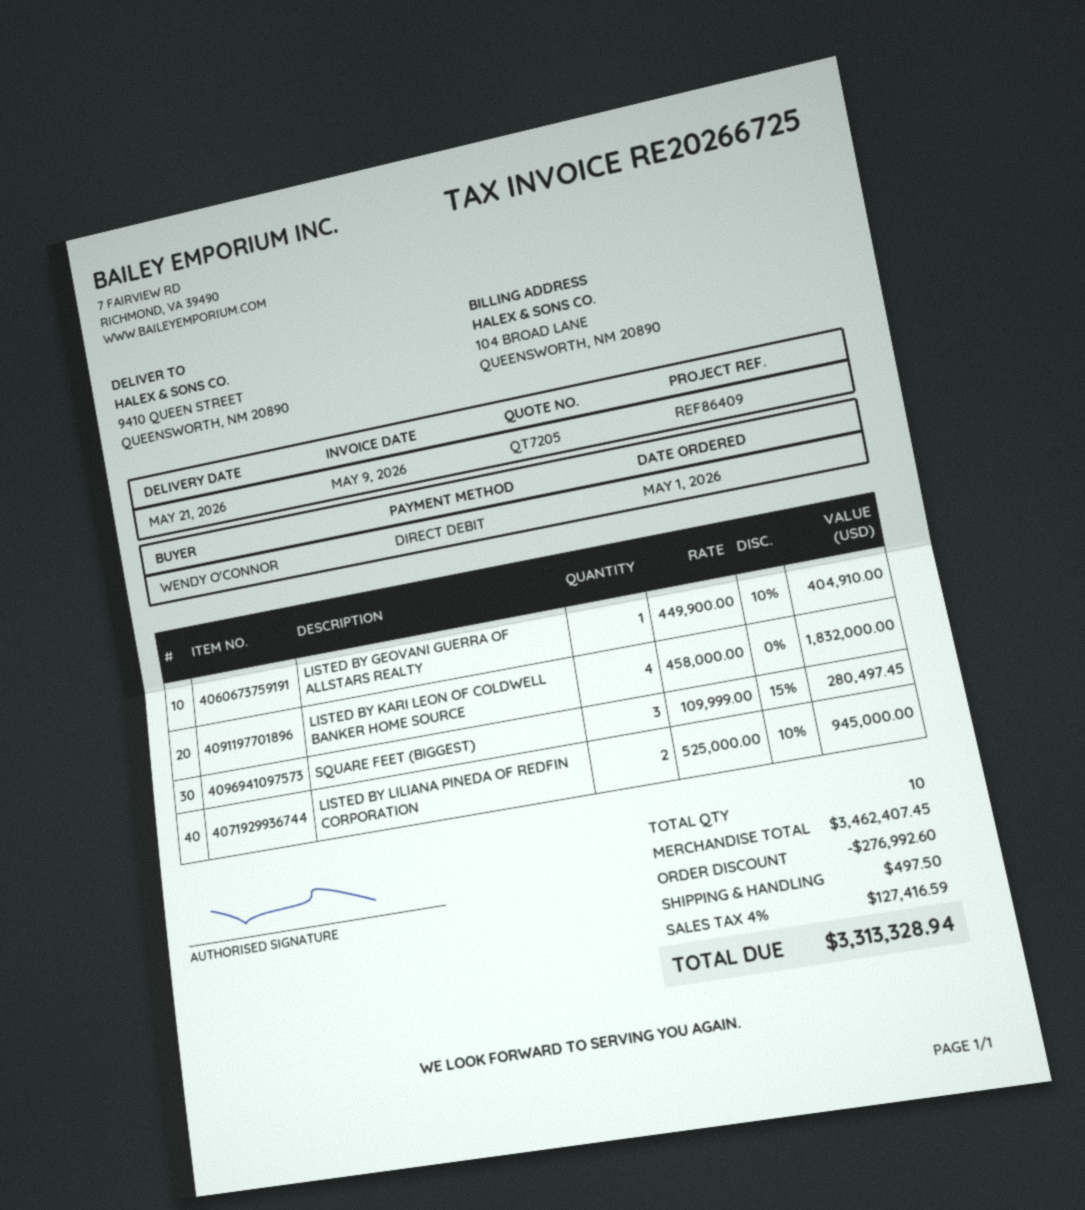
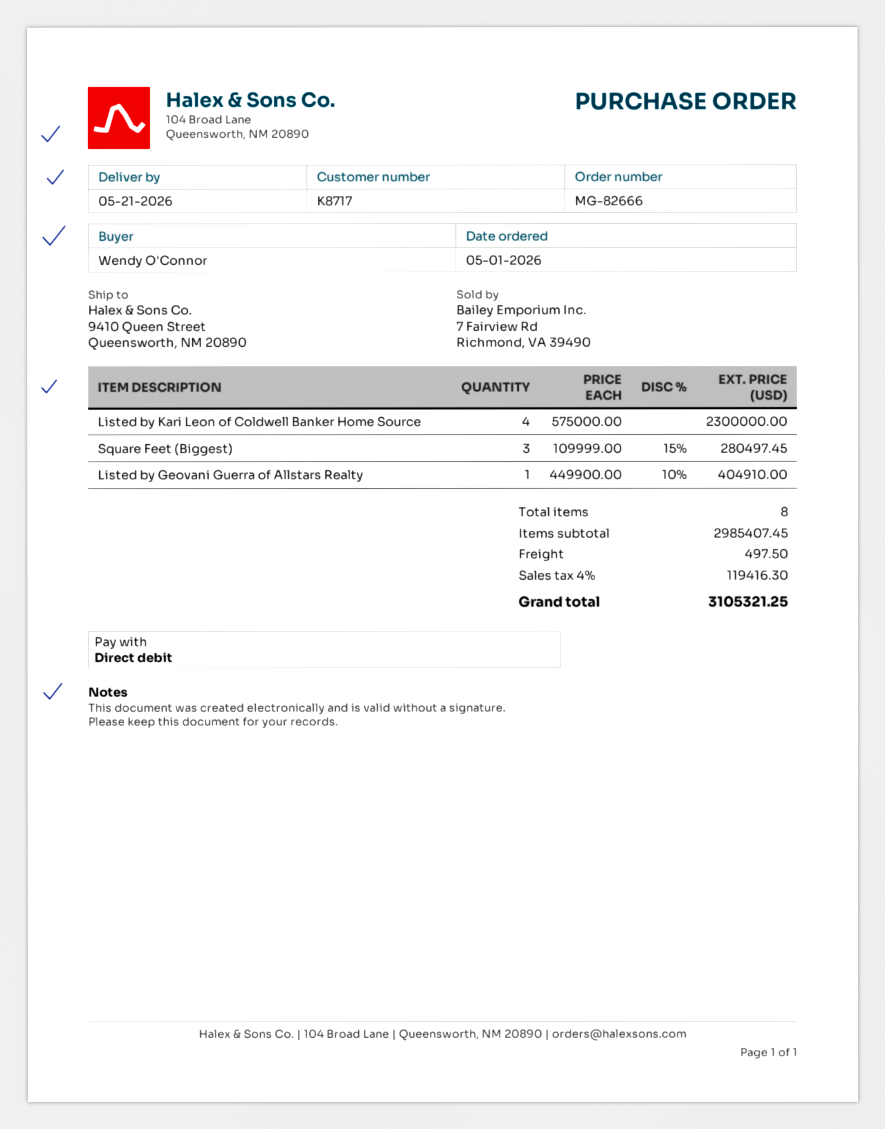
LISTED BY KARI LEON OF COLDWELL BANKER HOME SOURCE: 4 x 458000.00 = 1832000.00 -> 4 x 575000.00 = 2300000.00
LISTED BY LILIANA PINEDA OF REDFIN CORPORATION: 2 x 525000.00 - 10% = 945000.00 -> none
total quantity: 10 -> 8
subtotal: 3462407.45 -> 2985407.45
discount: 276992.60 -> none
tax: 4% = 127416.59 -> 4% = 119416.30
total: 3313328.94 -> 3105321.25

